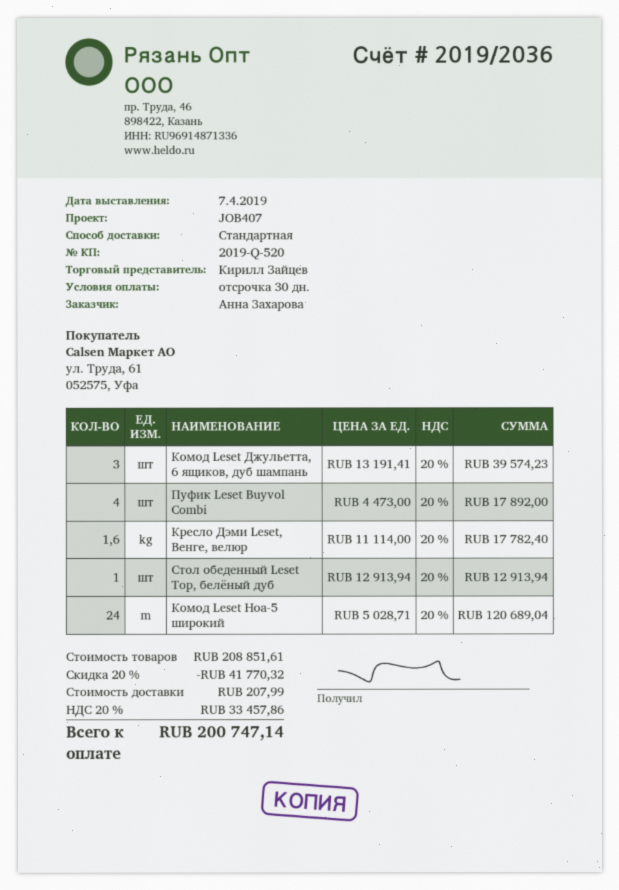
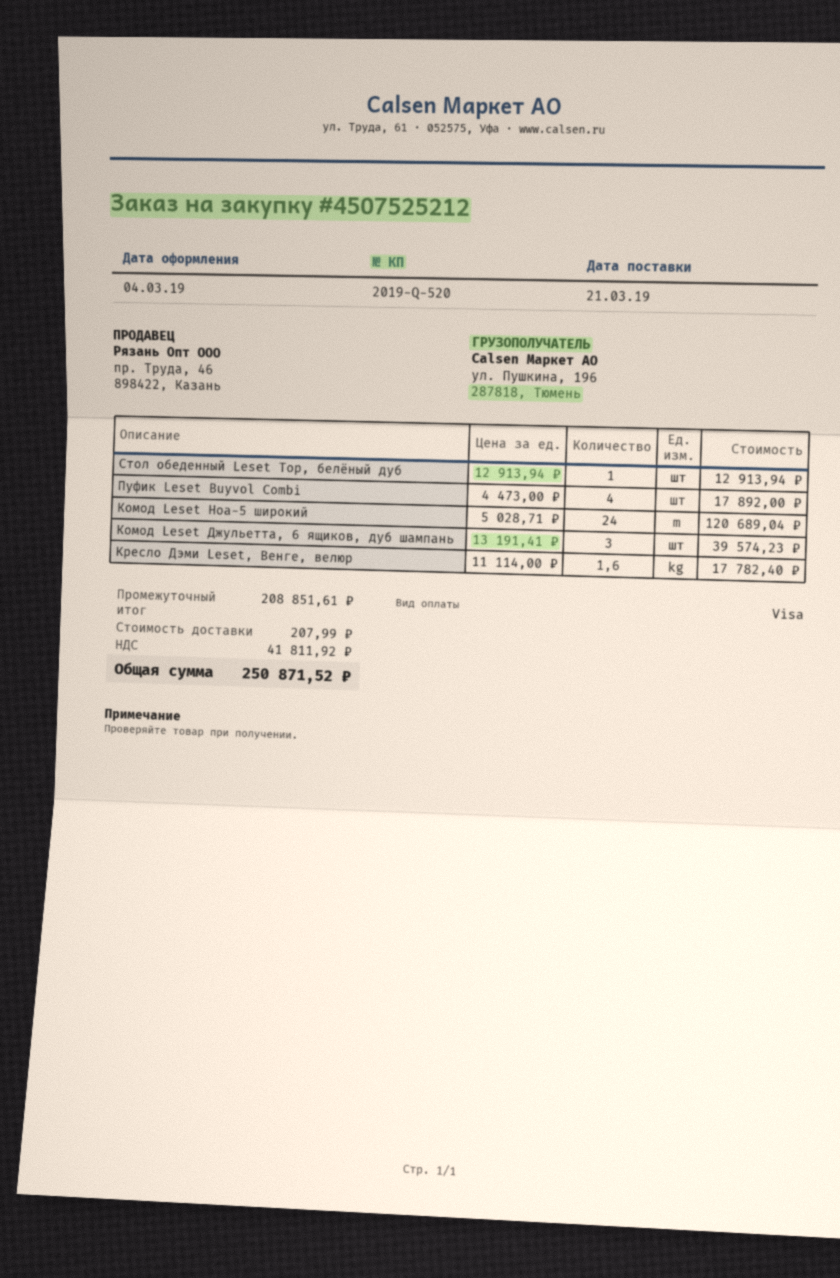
discount: 20% = 41770.32 -> none
tax: 33457.86 -> 41811.92
total: 200747.14 -> 250871.52

